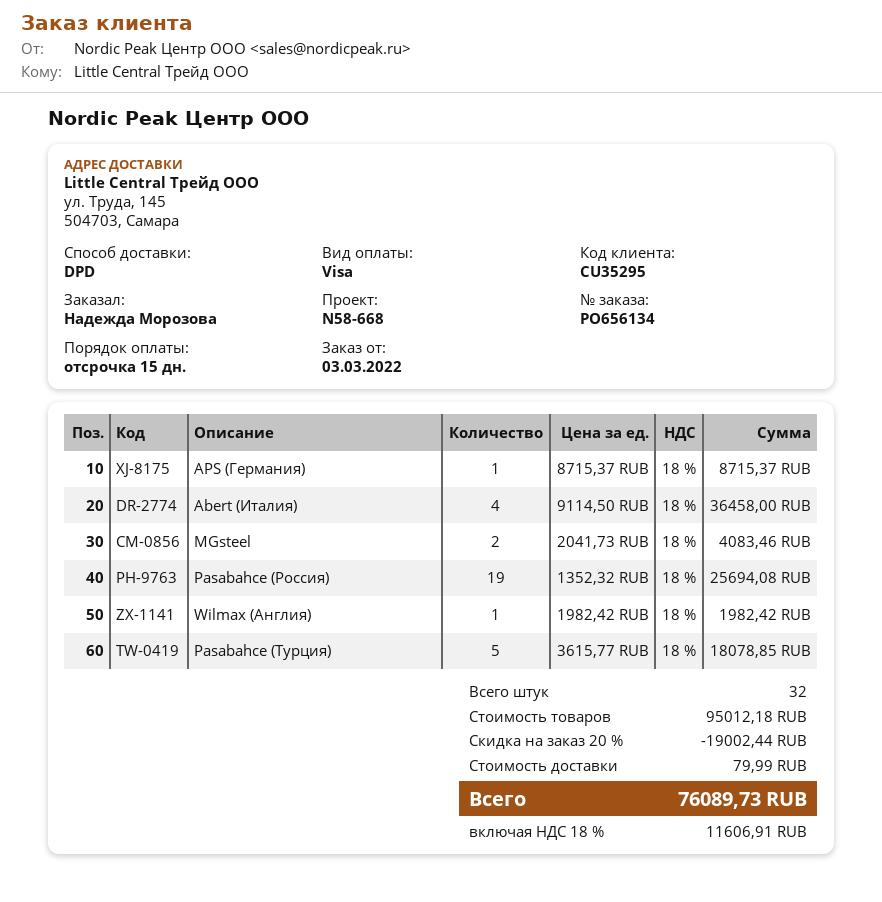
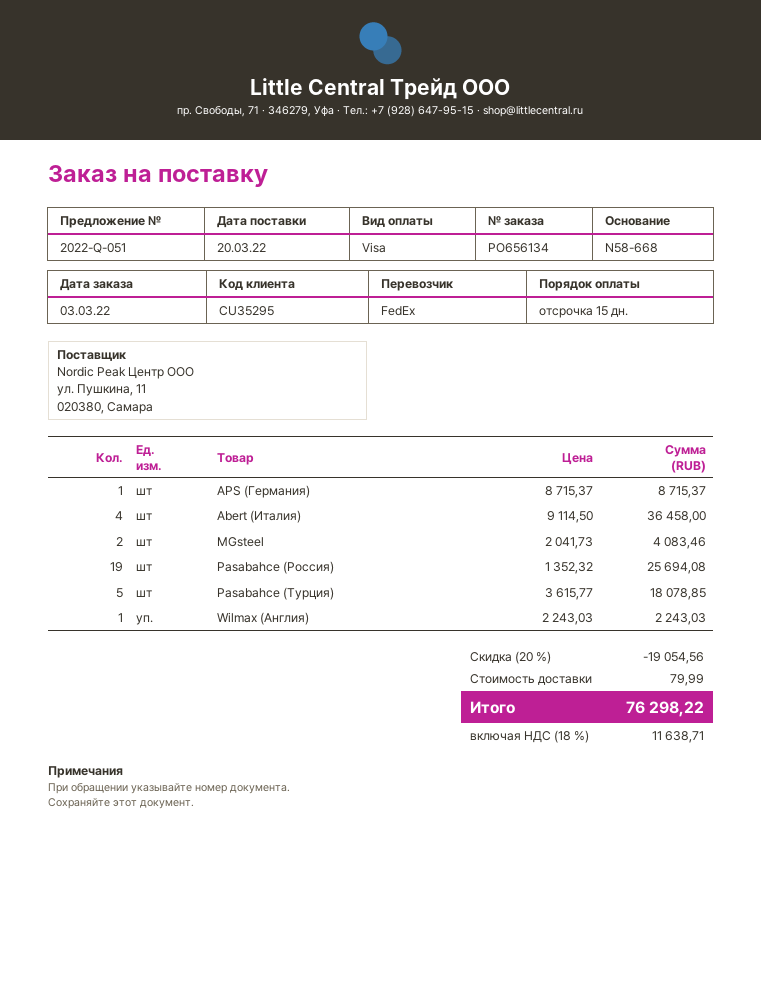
shipping method: DPD -> FedEx
Wilmax (Англия): 1 x 1982.42 = 1982.42 -> 1 x 2243.03 = 2243.03
discount: 20% = 19002.44 -> 20% = 19054.56
tax: 18% = 11606.91 -> 18% = 11638.71
total: 76089.73 -> 76298.22

